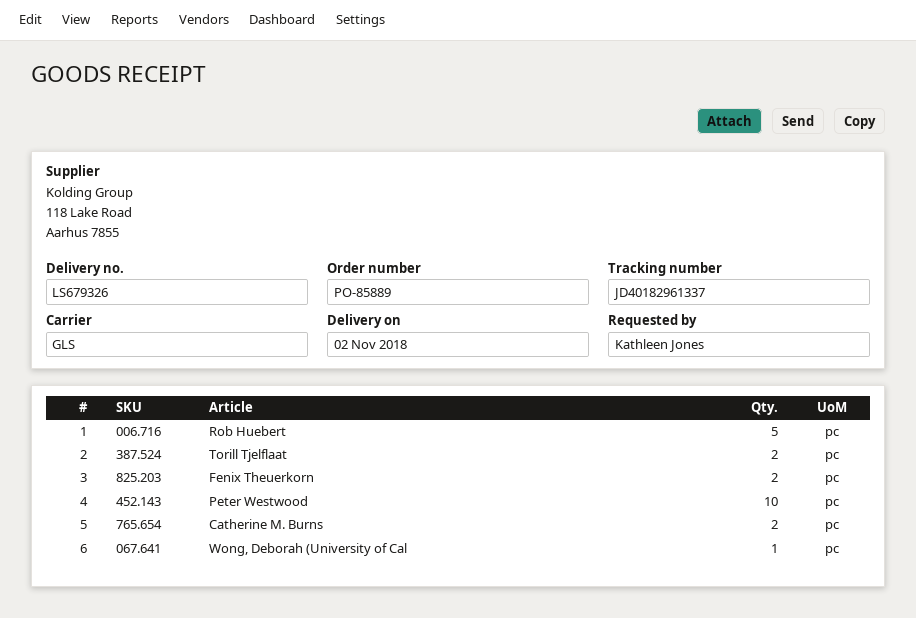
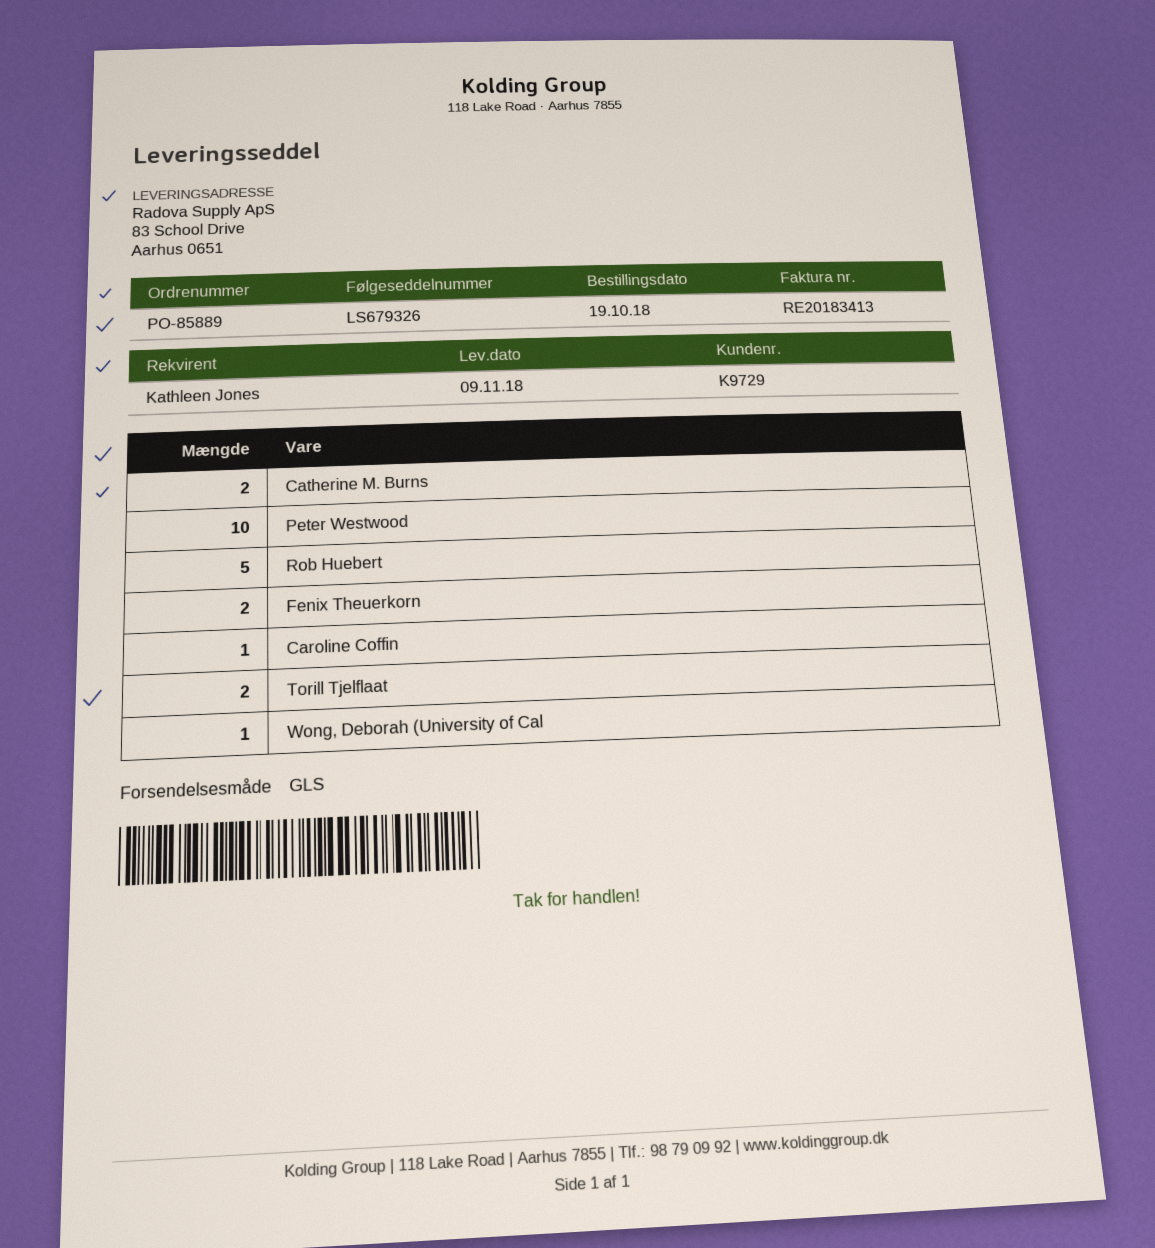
delivery date: 2018-11-02 -> 2018-11-09
Caroline Coffin: none -> 1

